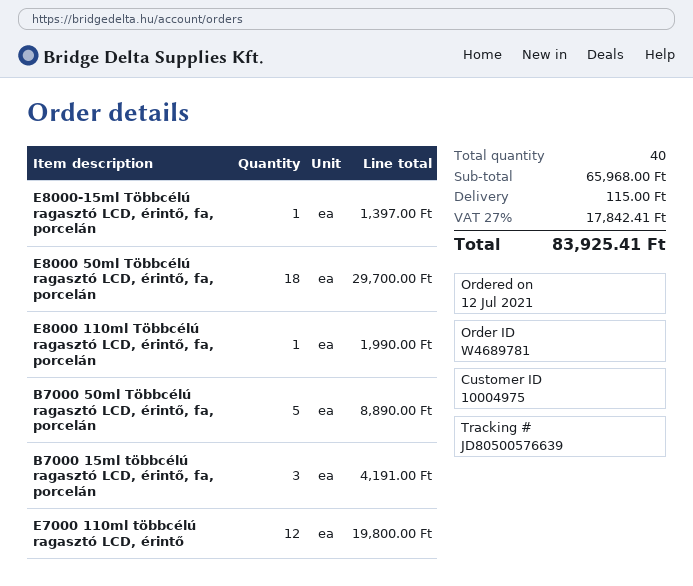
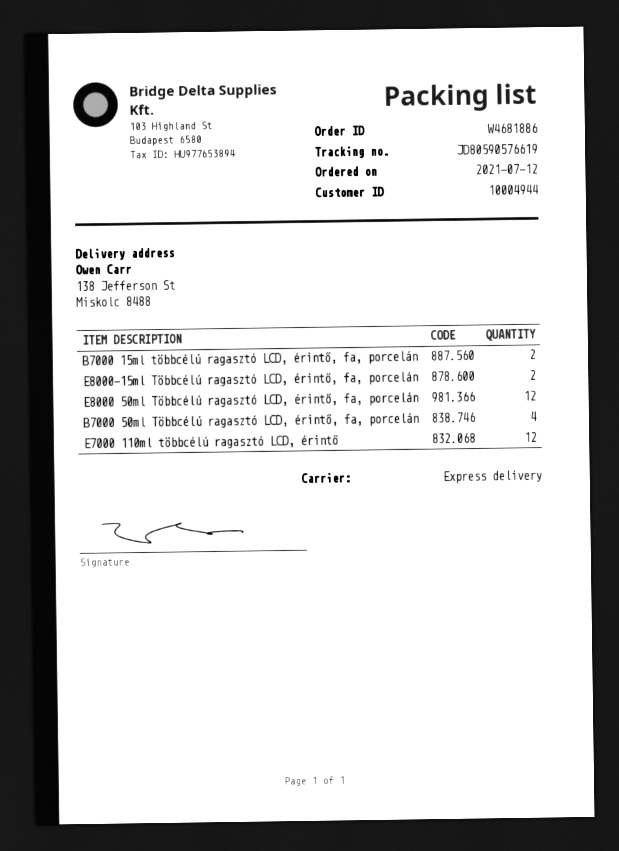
order number: W4689781 -> W4681886
customer number: 10004975 -> 10004944
tracking number: JD80500576639 -> JD80590576619
E8000-15ml Többcélú ragasztó LCD, érintő, fa, porcelán: 1 -> 2
E8000 50ml Többcélú ragasztó LCD, érintő, fa, porcelán: 18 -> 12
E8000 110ml Többcélú ragasztó LCD, érintő, fa, porcelán: 1 -> none
B7000 50ml Többcélú ragasztó LCD, érintő, fa, porcelán: 5 -> 4
B7000 15ml többcélú ragasztó LCD, érintő, fa, porcelán: 3 -> 2

